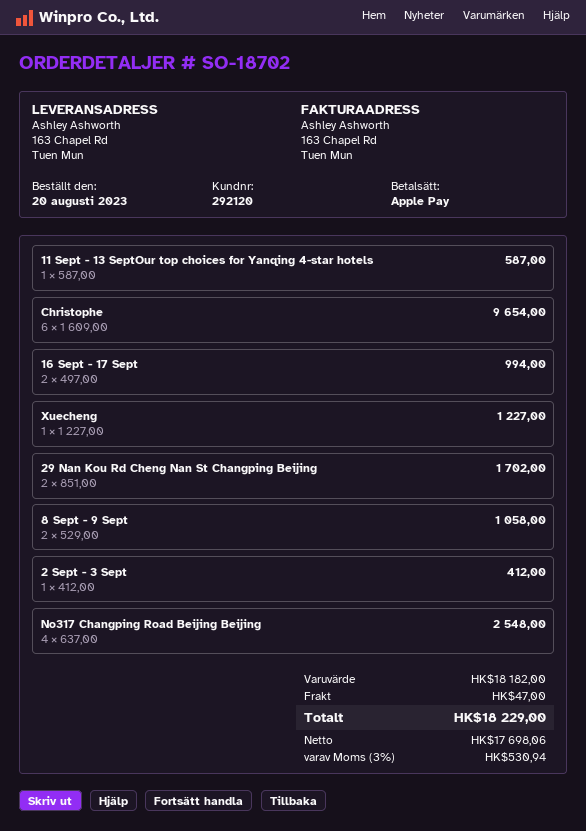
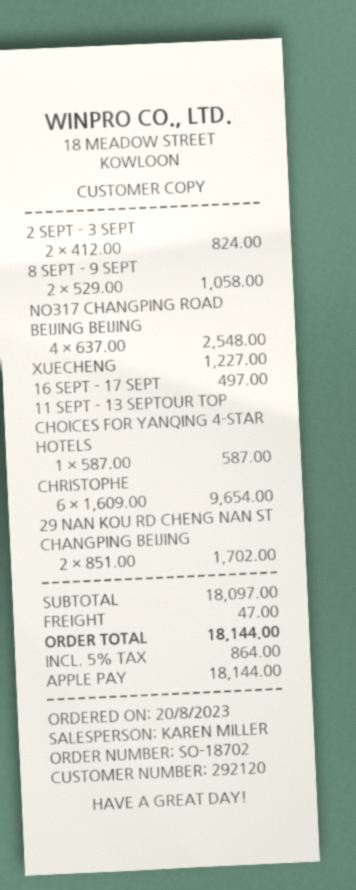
16 Sept - 17 Sept: 2 x 497.00 = 994.00 -> 1 x 497.00 = 497.00
2 Sept - 3 Sept: 1 x 412.00 = 412.00 -> 2 x 412.00 = 824.00
subtotal: 18182.00 -> 18097.00
tax: 3% = 530.94 -> 5% = 864.00
total: 18229.00 -> 18144.00

